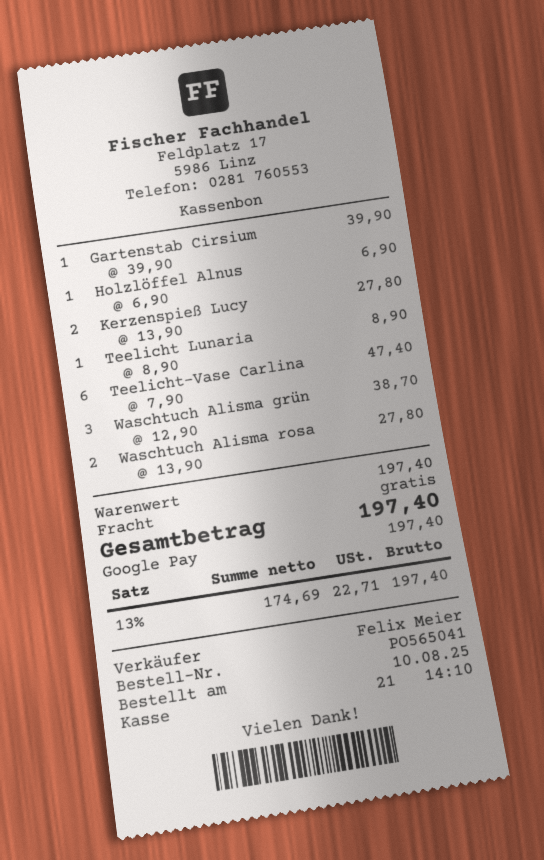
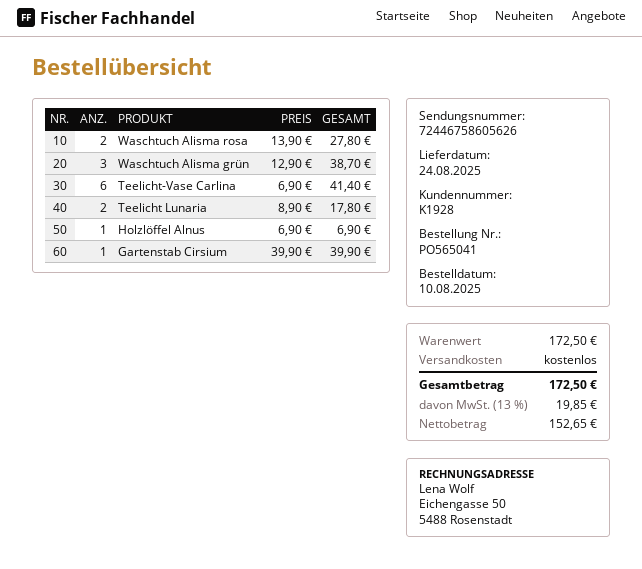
Kerzenspieß Lucy: 2 x 13.90 = 27.80 -> none
Teelicht Lunaria: 1 x 8.90 = 8.90 -> 2 x 8.90 = 17.80
Teelicht-Vase Carlina: 6 x 7.90 = 47.40 -> 6 x 6.90 = 41.40
subtotal: 197.40 -> 172.50
net: 174.69 -> 152.65
tax: 13% = 22.71 -> 13% = 19.85
total: 197.40 -> 172.50

